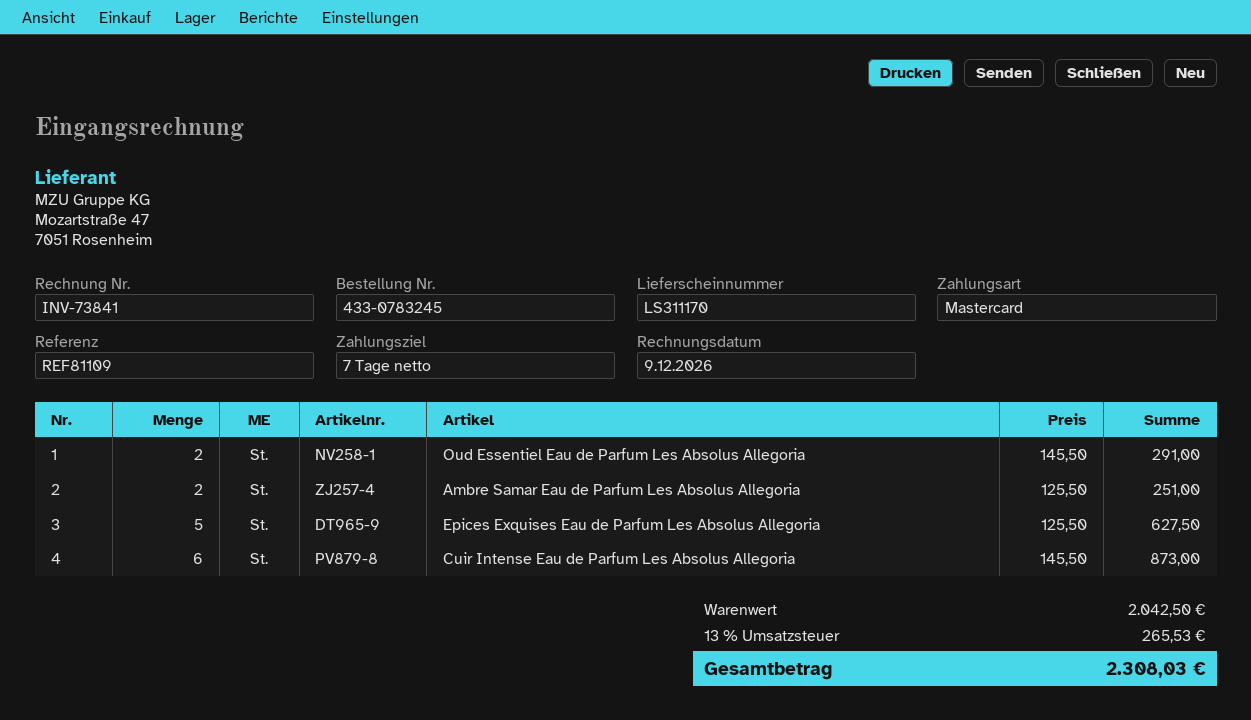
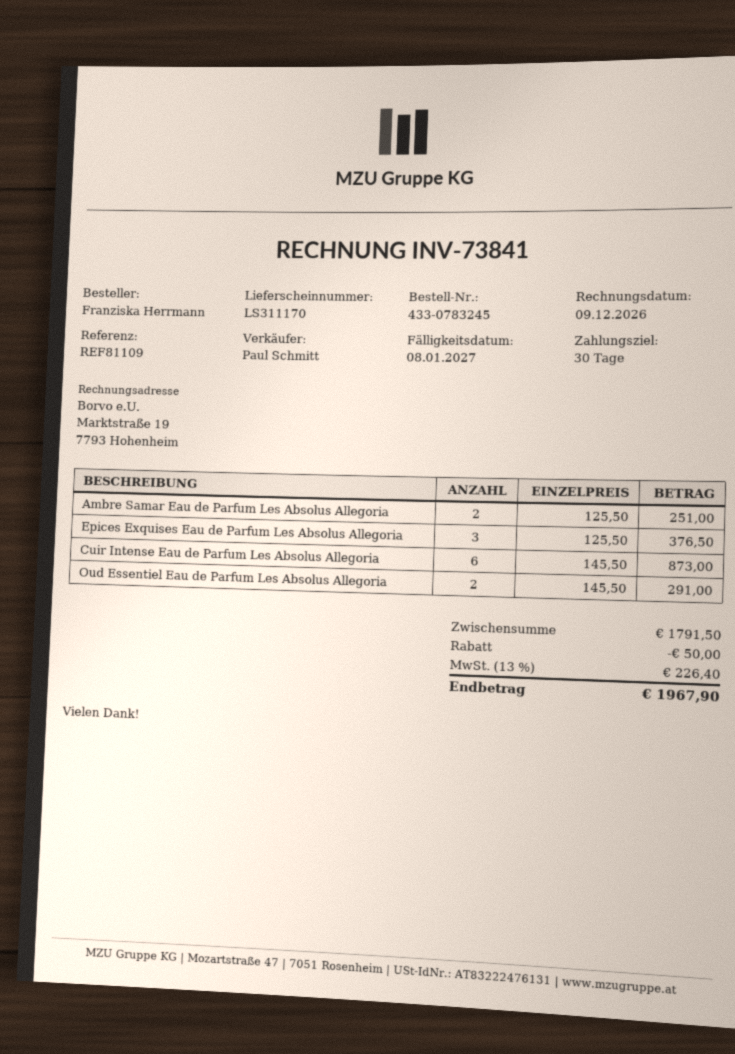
payment terms: 7 days -> 30 days
Epices Exquises Eau de Parfum Les Absolus Allegoria: 5 x 125.50 = 627.50 -> 3 x 125.50 = 376.50
subtotal: 2042.50 -> 1791.50
discount: none -> 50.00
tax: 13% = 265.53 -> 13% = 226.40
total: 2308.03 -> 1967.90

